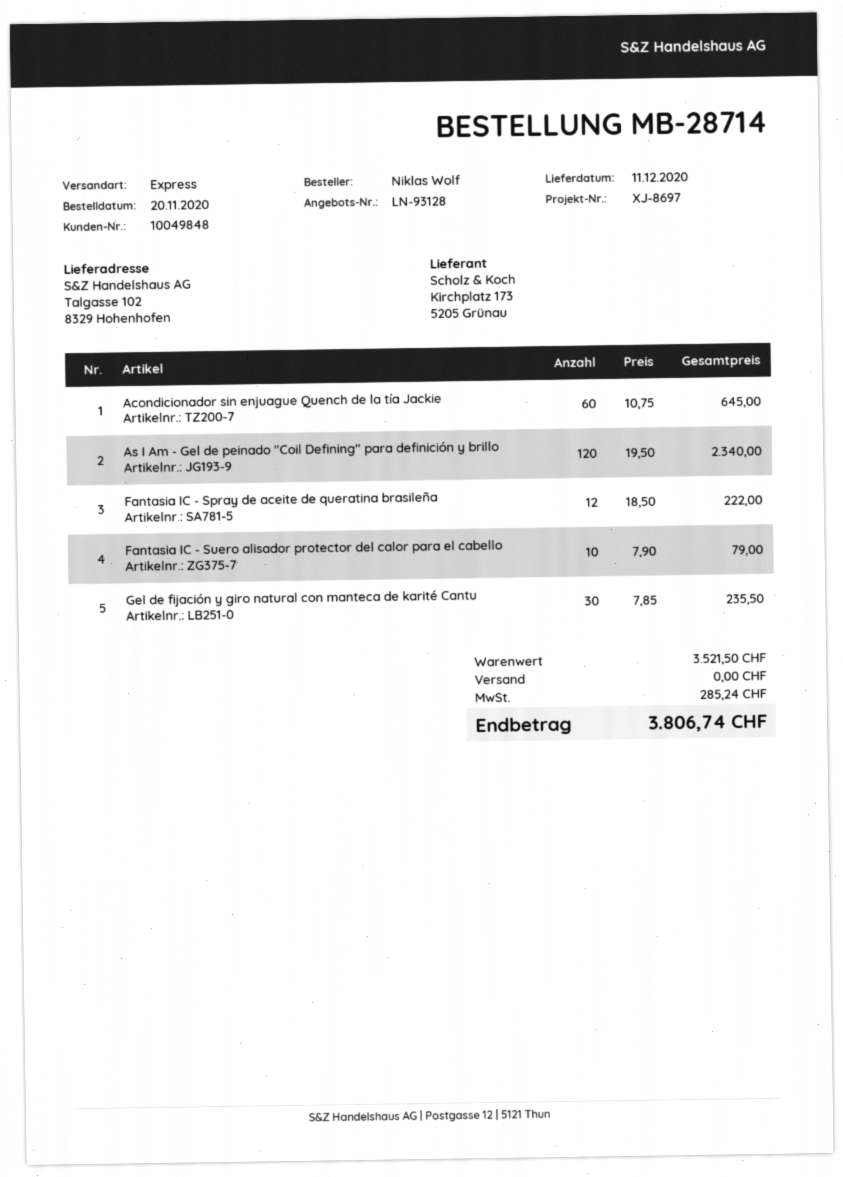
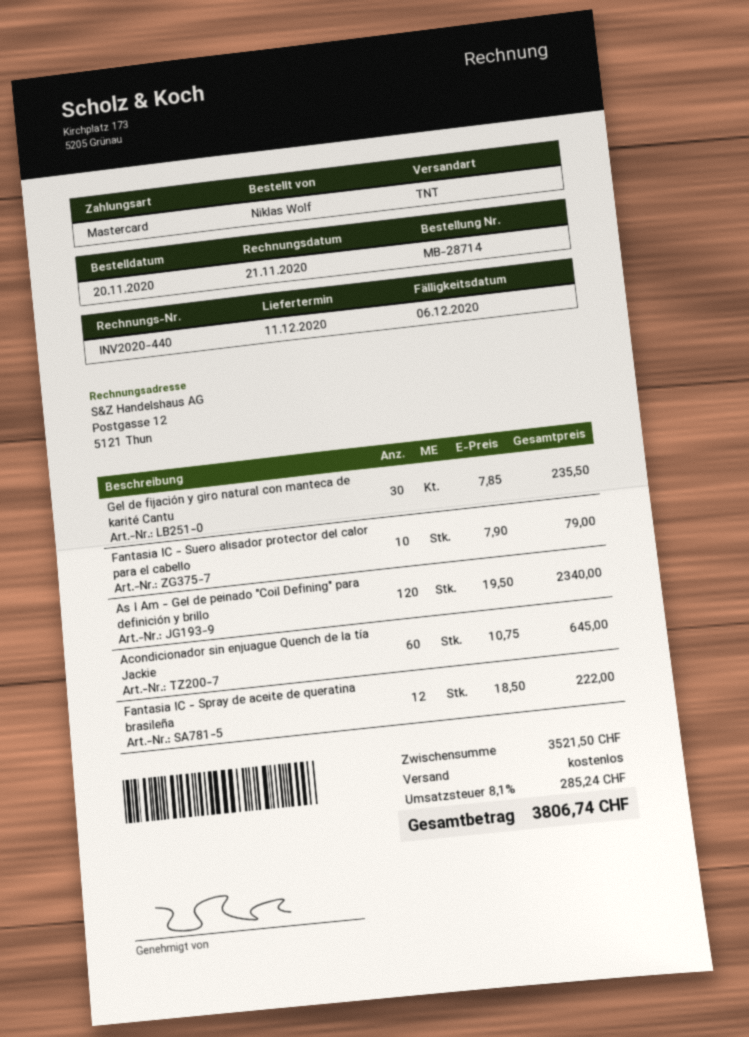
shipping method: express -> TNT

